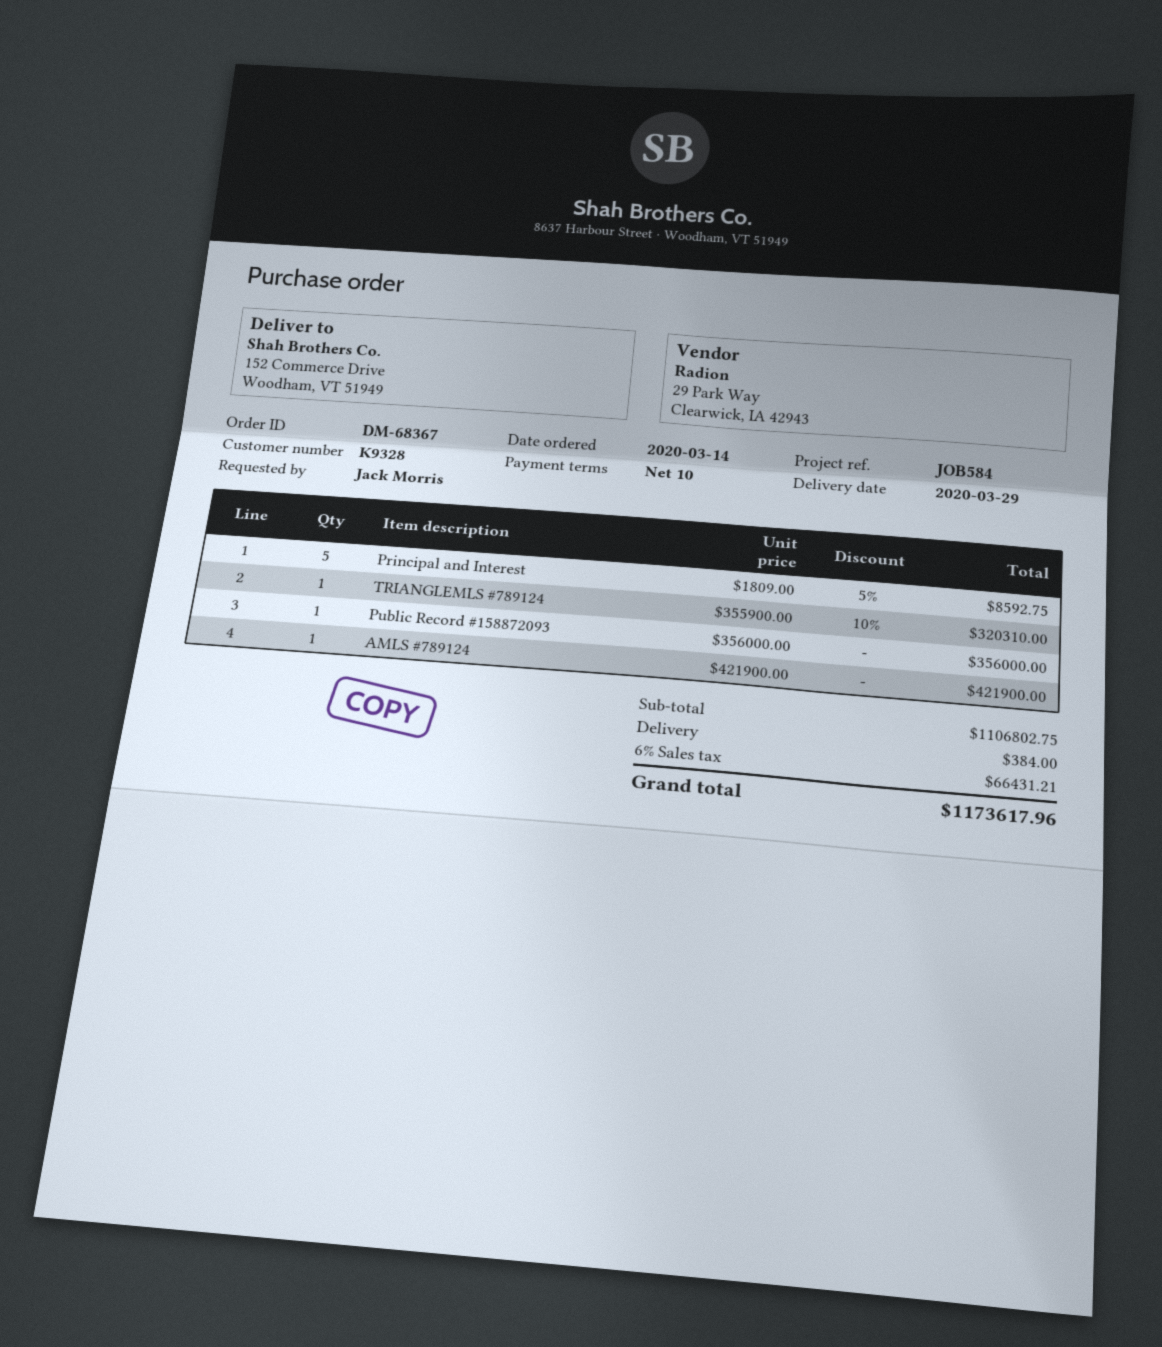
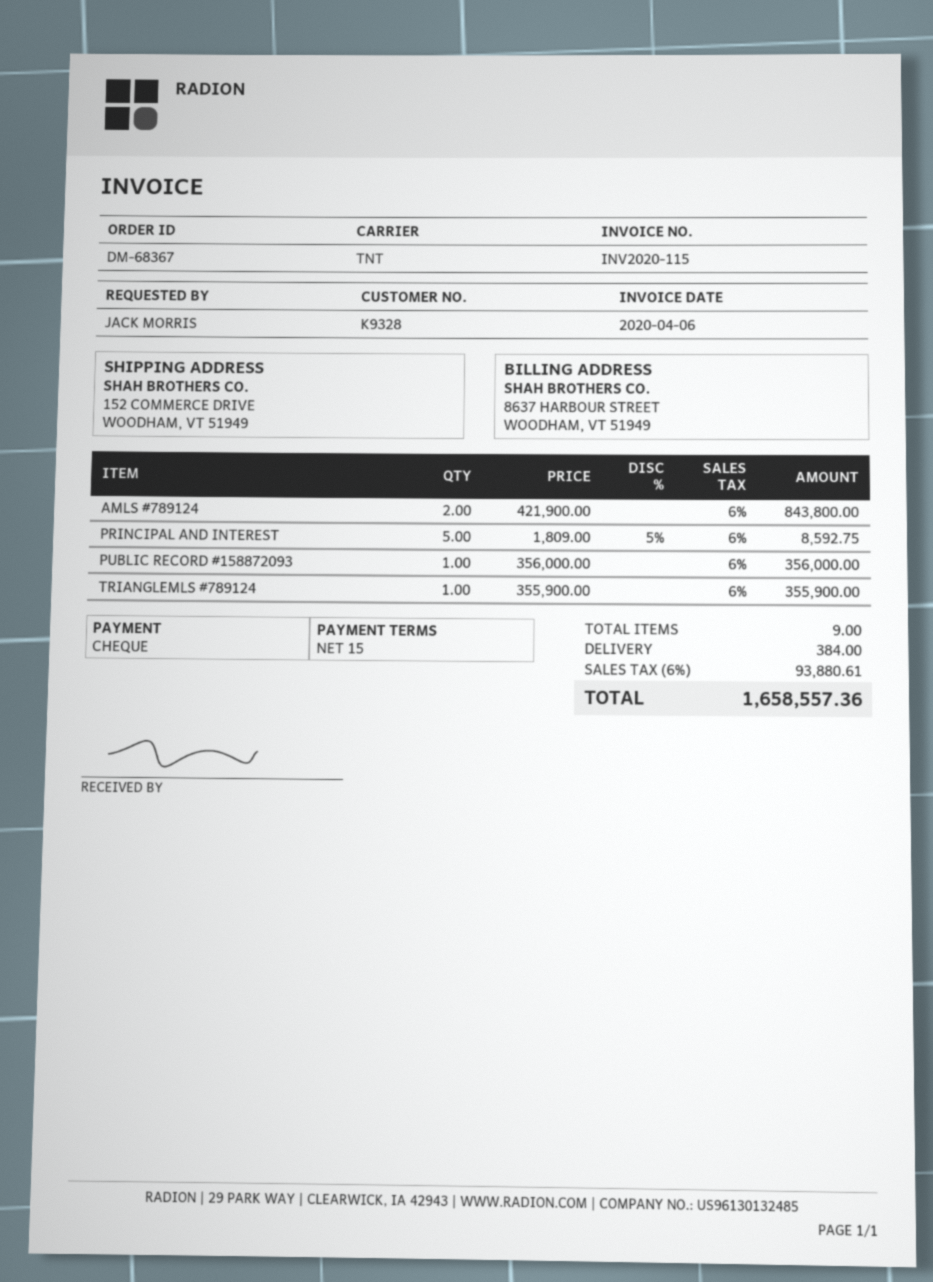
payment terms: 10 days -> 15 days
TRIANGLEMLS #789124: 1 x 355900.00 - 10% = 320310.00 -> 1 x 355900.00 = 355900.00
AMLS #789124: 1 x 421900.00 = 421900.00 -> 2 x 421900.00 = 843800.00
tax: 6% = 66431.21 -> 6% = 93880.61
total: 1173617.96 -> 1658557.36

